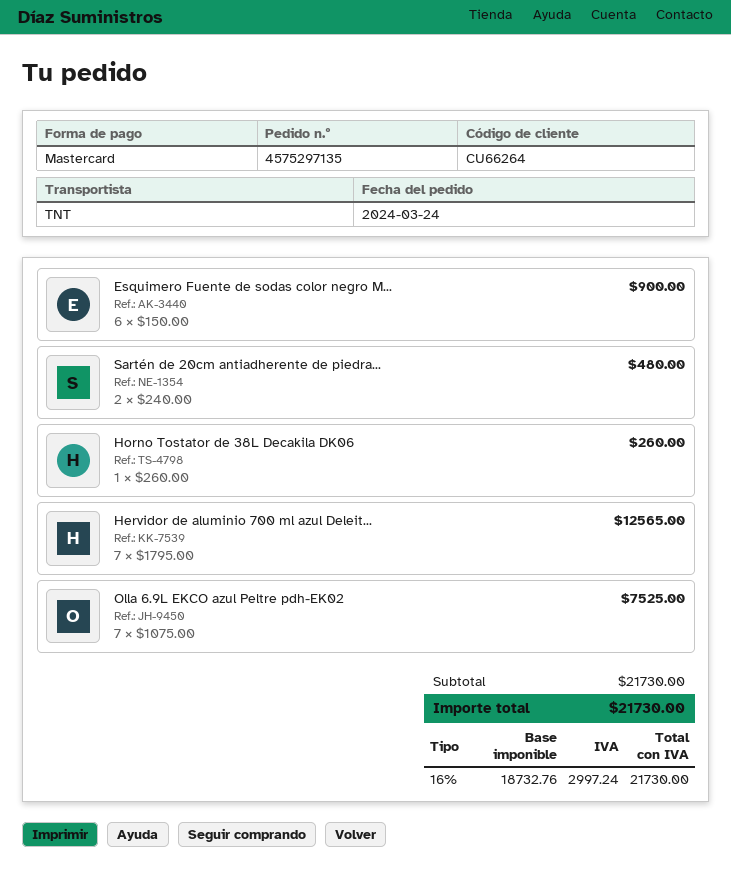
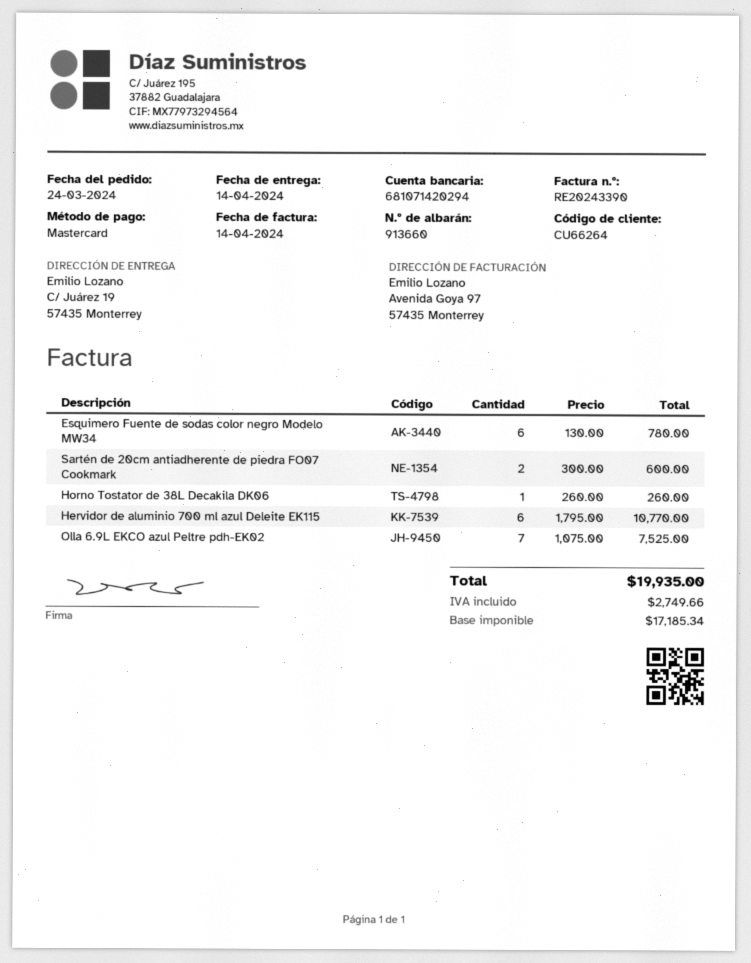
Esquimero Fuente de sodas color negro M...: 6 x 150.00 = 900.00 -> 6 x 130.00 = 780.00
Sartén de 20cm antiadherente de piedra...: 2 x 240.00 = 480.00 -> 2 x 300.00 = 600.00
Hervidor de aluminio 700 ml azul Deleit...: 7 x 1795.00 = 12565.00 -> 6 x 1795.00 = 10770.00
net: 18732.76 -> 17185.34
tax: 2997.24 -> 2749.66
total: 21730.00 -> 19935.00

